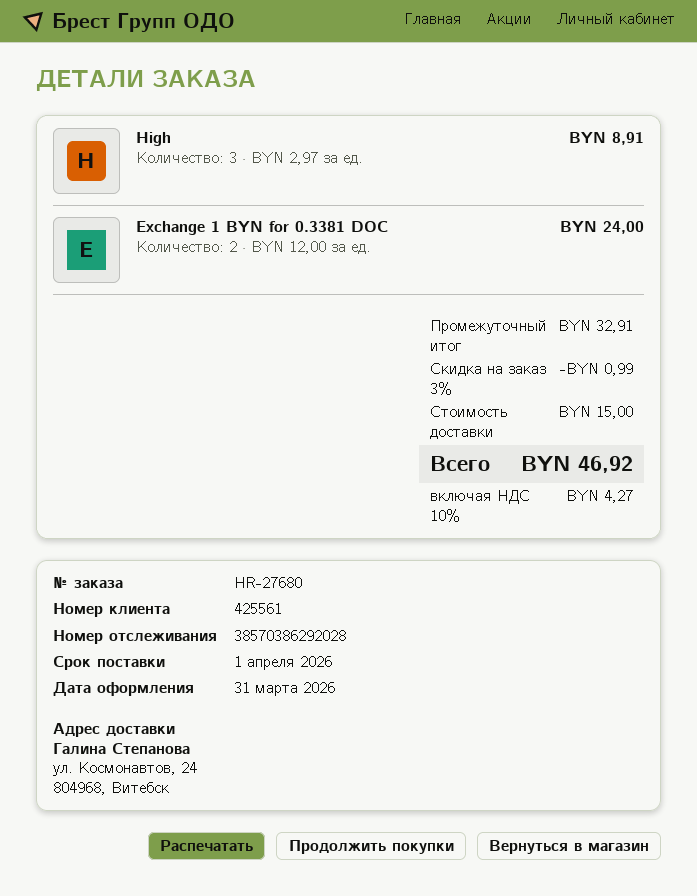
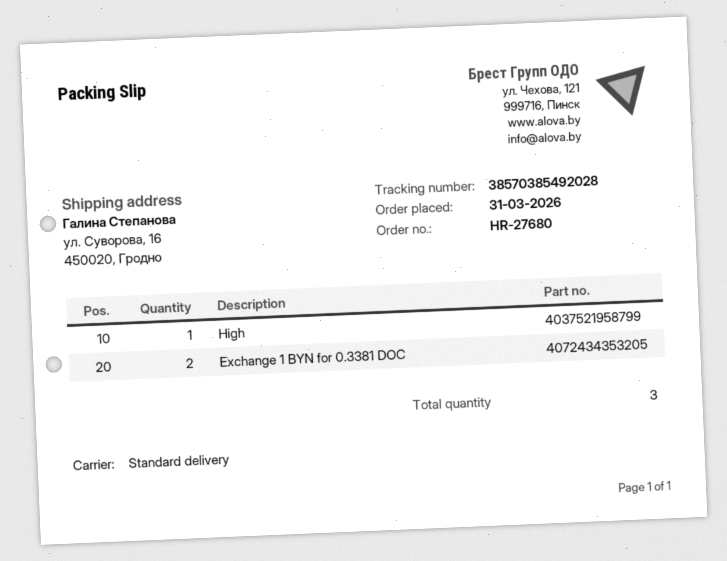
tracking number: 38570386292028 -> 38570385492028
ship to: ул. Космонавтов, 24, 804968, Витебск -> ул. Суворова, 16, 450020, Гродно
High: 3 -> 1

